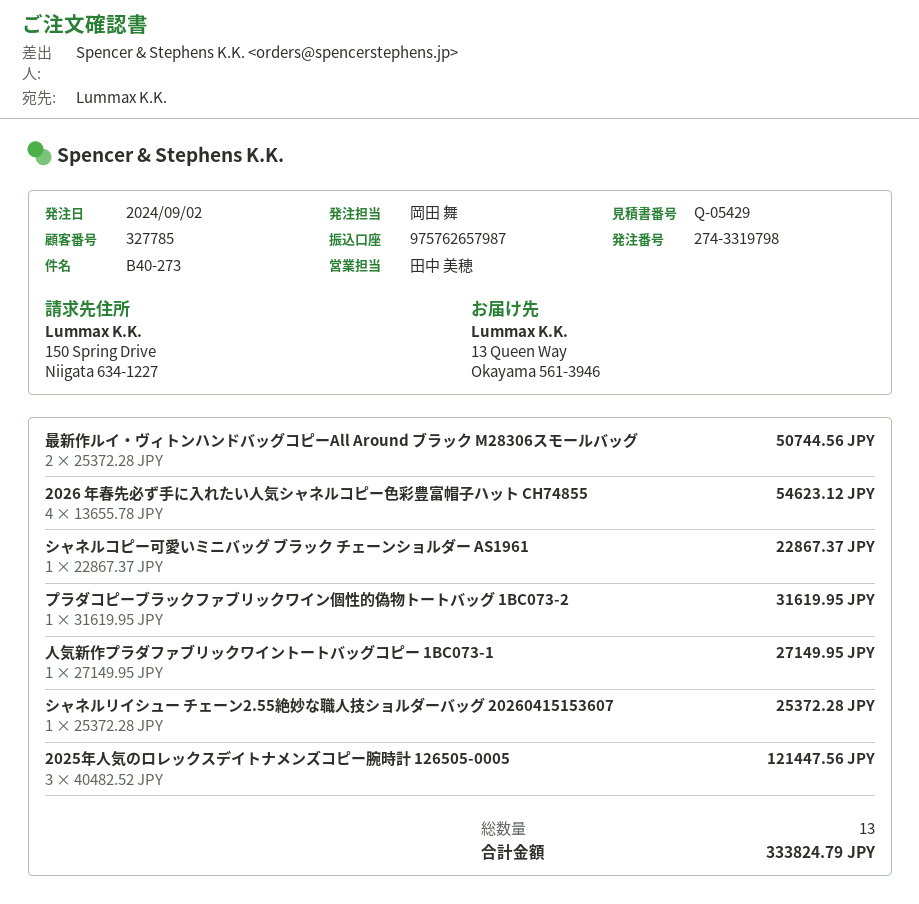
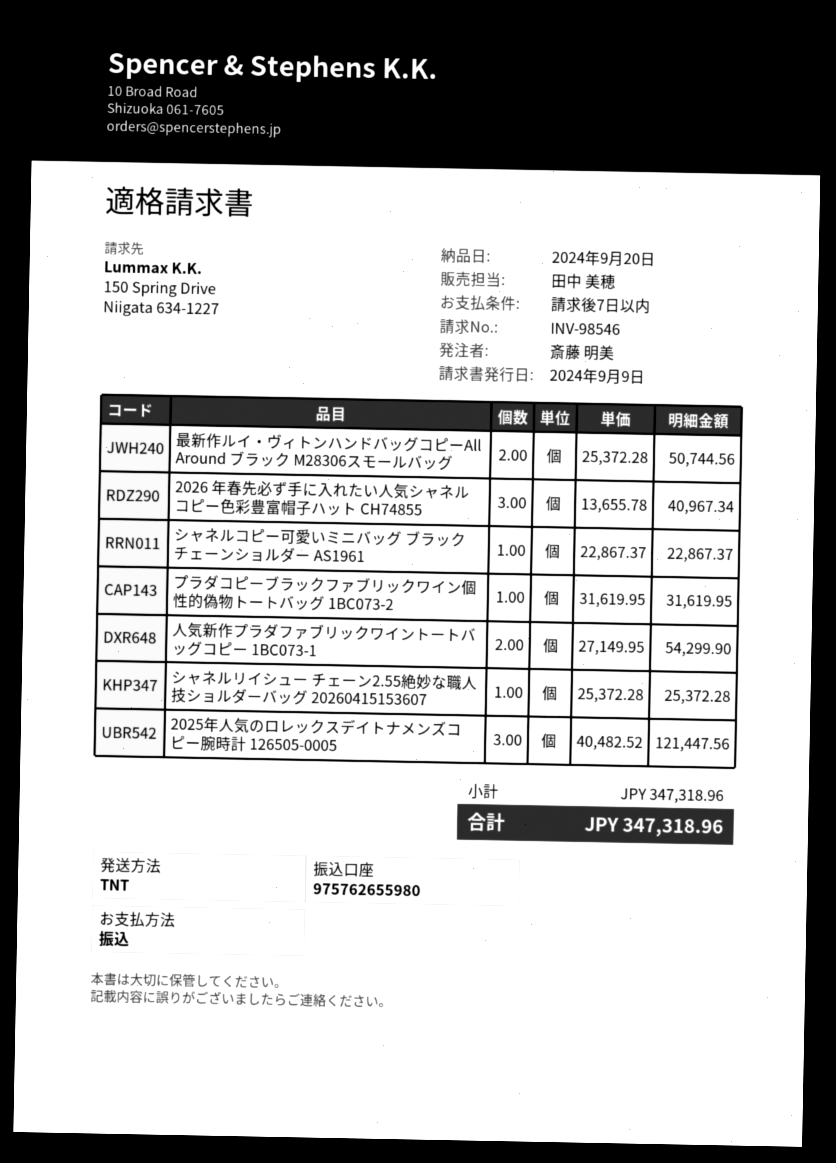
ordered by: 岡田 舞 -> 斎藤 明美
bank account: 975762657987 -> 975762655980
2026 年春先必ず手に入れたい人気シャネルコピー色彩豊富帽子ハット CH74855: 4 x 13655.78 = 54623.12 -> 3 x 13655.78 = 40967.34
人気新作プラダファブリックワイントートバッグコピー 1BC073-1: 1 x 27149.95 = 27149.95 -> 2 x 27149.95 = 54299.90
total: 333824.79 -> 347318.96

